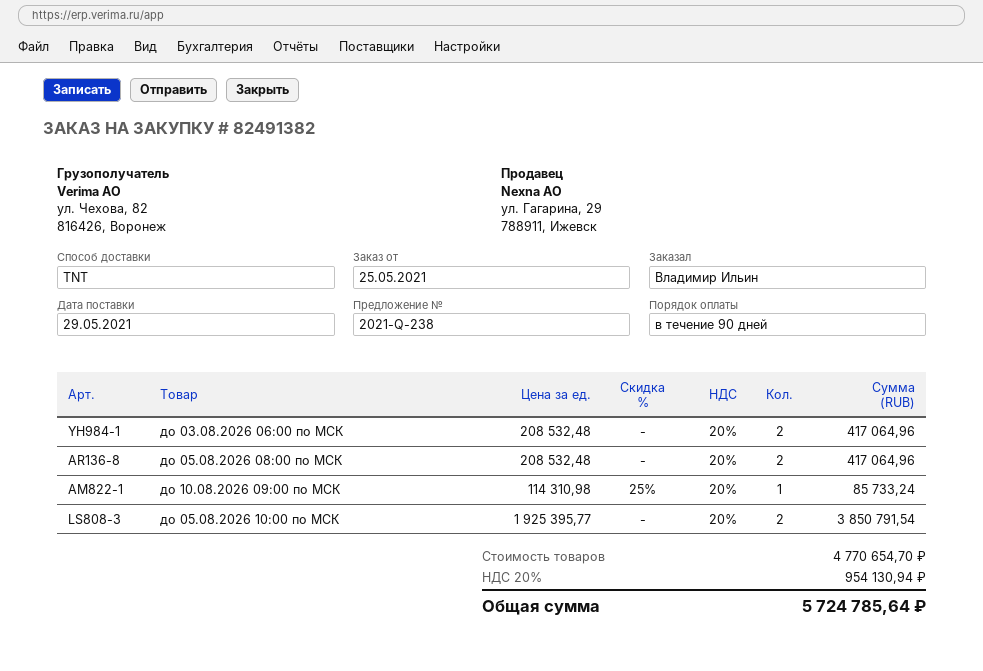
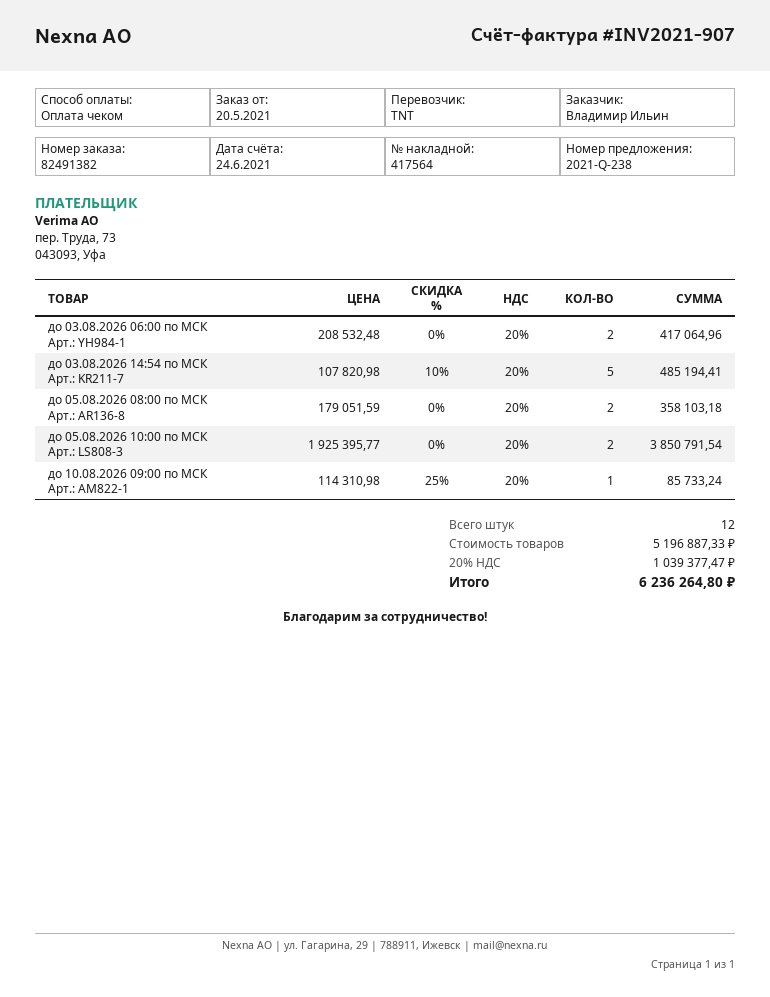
order date: 2021-05-25 -> 2021-05-20
до 05.08.2026 08:00 по МСК: 2 x 208532.48 = 417064.96 -> 2 x 179051.59 = 358103.18
до 03.08.2026 14:54 по МСК: none -> 5 x 107820.98 - 10% = 485194.41
subtotal: 4770654.70 -> 5196887.33
tax: 20% = 954130.94 -> 20% = 1039377.47
total: 5724785.64 -> 6236264.80

